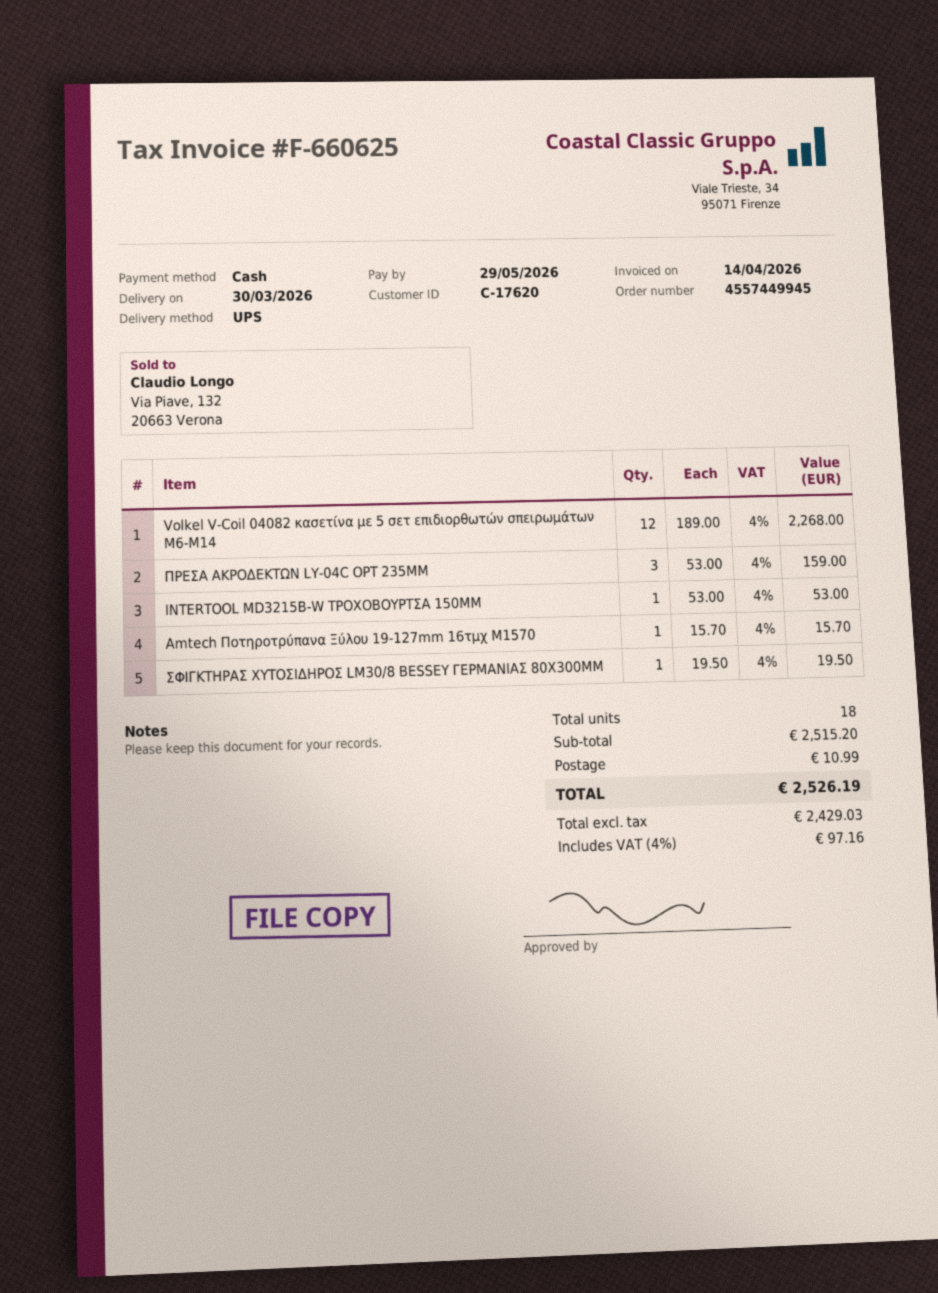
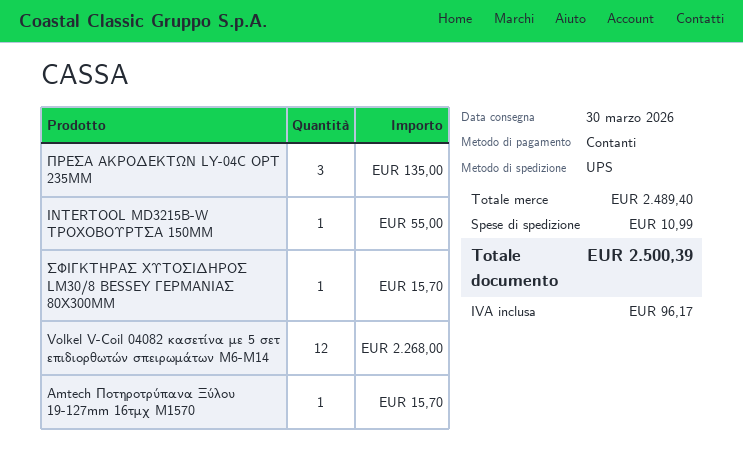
ΠΡΕΣΑ ΑΚΡΟΔΕΚΤΩΝ LY-04C OPT 235MM: 3 for 159.00 -> 3 for 135.00
INTERTOOL MD3215B-W ΤΡΟΧΟΒΟΥΡΤΣΑ 150MM: 1 for 53.00 -> 1 for 55.00
ΣΦΙΓΚΤΗΡΑΣ ΧΥΤΟΣΙΔΗΡΟΣ LM30/8 BESSEY ΓΕΡΜΑΝΙΑΣ 80X300MM: 1 for 19.50 -> 1 for 15.70
subtotal: 2515.20 -> 2489.40
tax: 97.16 -> 96.17
total: 2526.19 -> 2500.39

